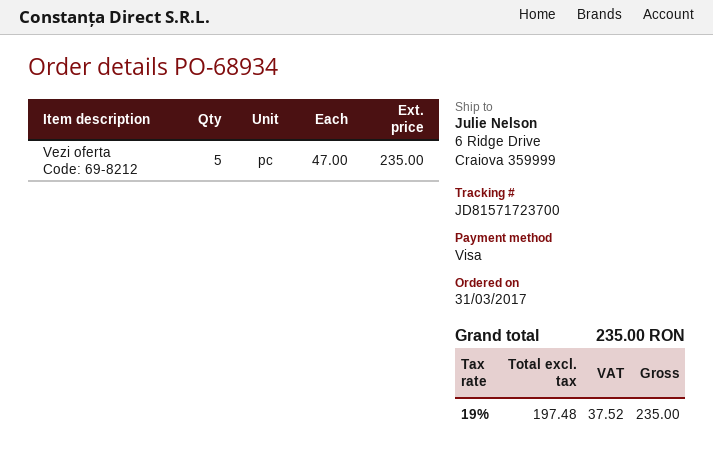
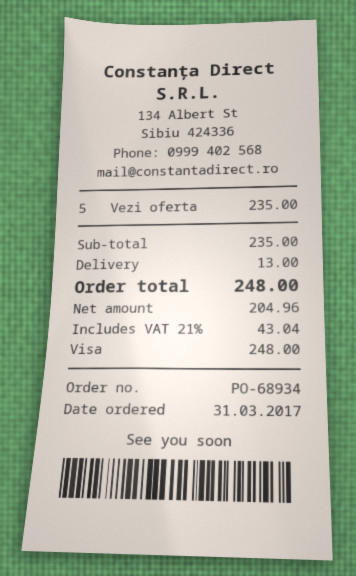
shipping: none -> 13.00
net: 197.48 -> 204.96
tax: 19% = 37.52 -> 21% = 43.04
total: 235.00 -> 248.00

